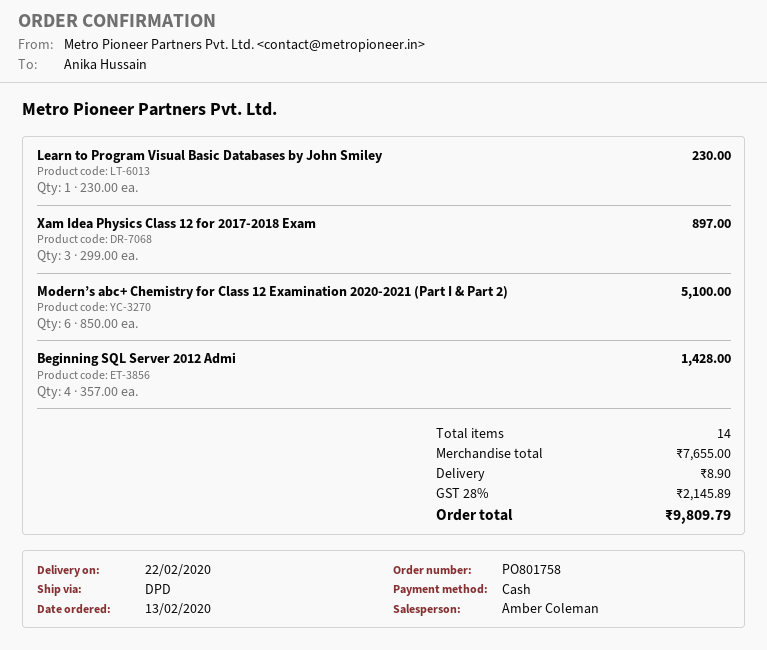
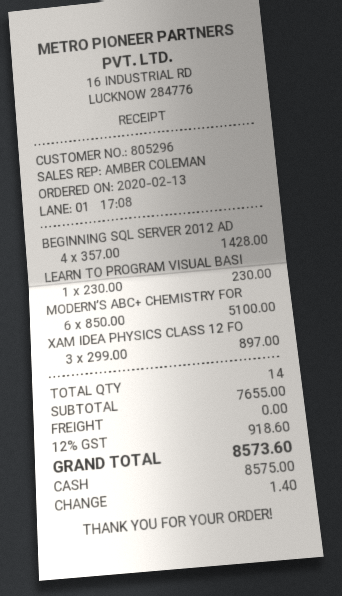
shipping: 8.90 -> 0.00
tax: 28% = 2145.89 -> 12% = 918.60
total: 9809.79 -> 8573.60

